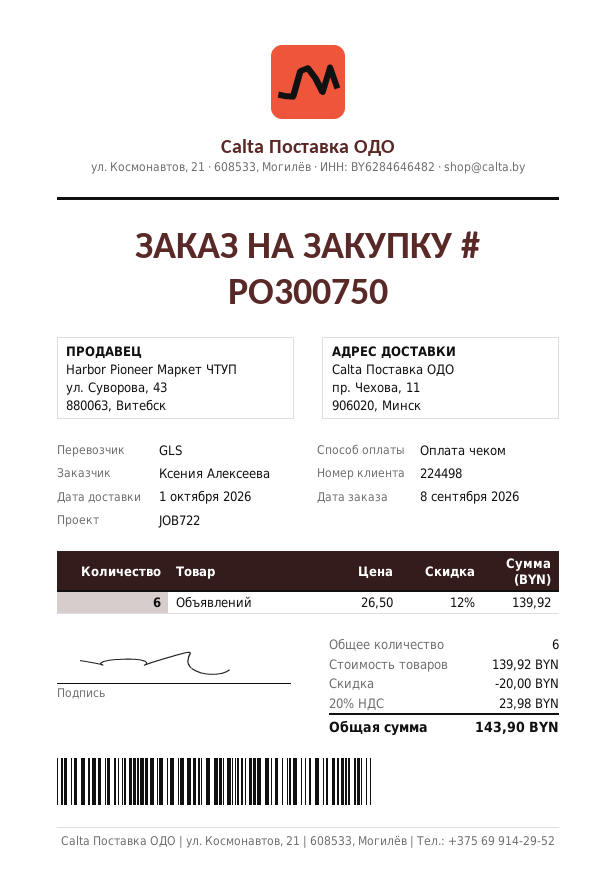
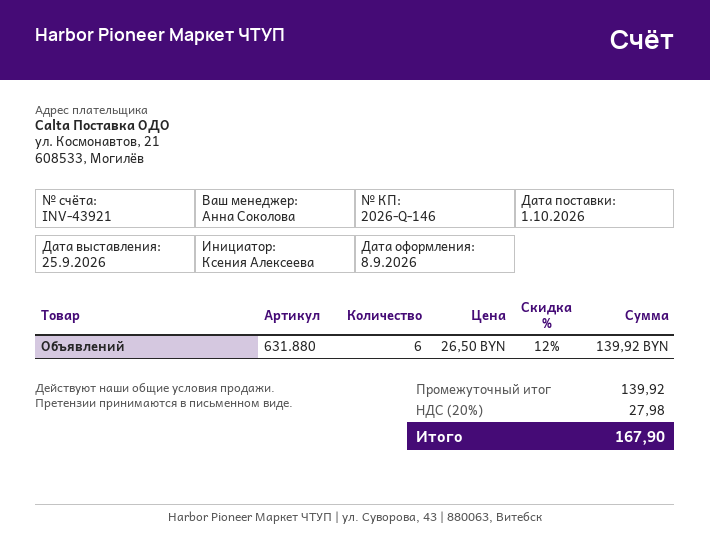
discount: 20.00 -> none
tax: 20% = 23.98 -> 20% = 27.98
total: 143.90 -> 167.90

